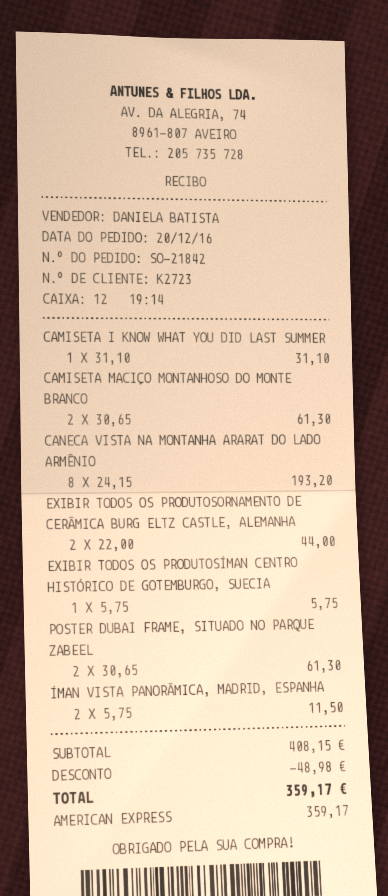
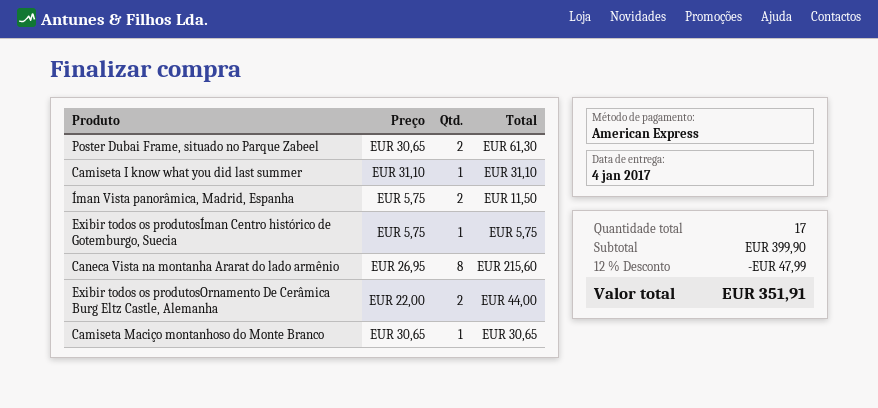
CAMISETA MACIÇO MONTANHOSO DO MONTE BRANCO: 2 x 30.65 = 61.30 -> 1 x 30.65 = 30.65
CANECA VISTA NA MONTANHA ARARAT DO LADO ARMÊNIO: 8 x 24.15 = 193.20 -> 8 x 26.95 = 215.60
subtotal: 408.15 -> 399.90
discount: 48.98 -> 47.99
total: 359.17 -> 351.91

